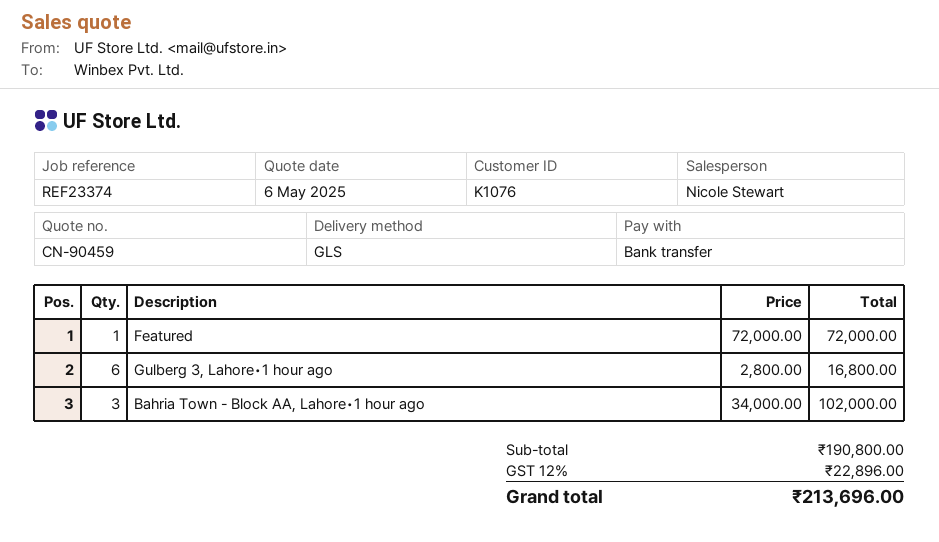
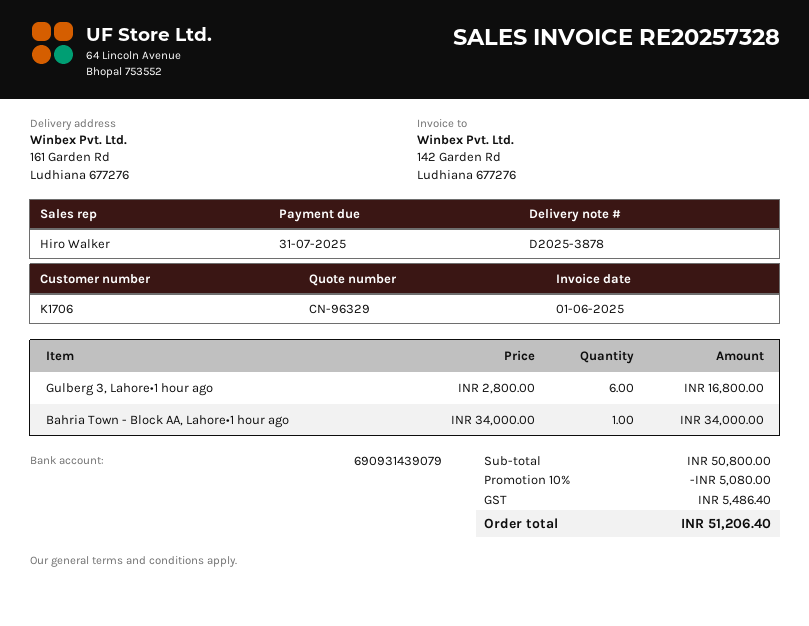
quote number: CN-90459 -> CN-96329
customer number: K1076 -> K1706
sales rep: Nicole Stewart -> Hiro Walker
Featured: 1 x 72000.00 = 72000.00 -> none
Bahria Town - Block AA, Lahore•1 hour ago: 3 x 34000.00 = 102000.00 -> 1 x 34000.00 = 34000.00
subtotal: 190800.00 -> 50800.00
discount: none -> 10% = 5080.00
tax: 22896.00 -> 5486.40
total: 213696.00 -> 51206.40

